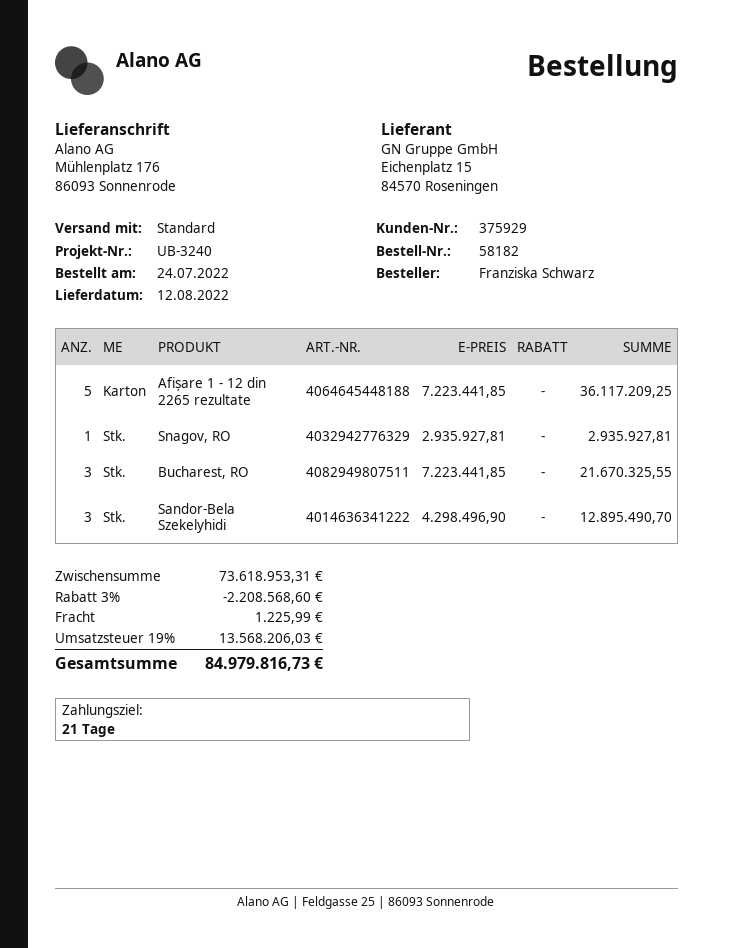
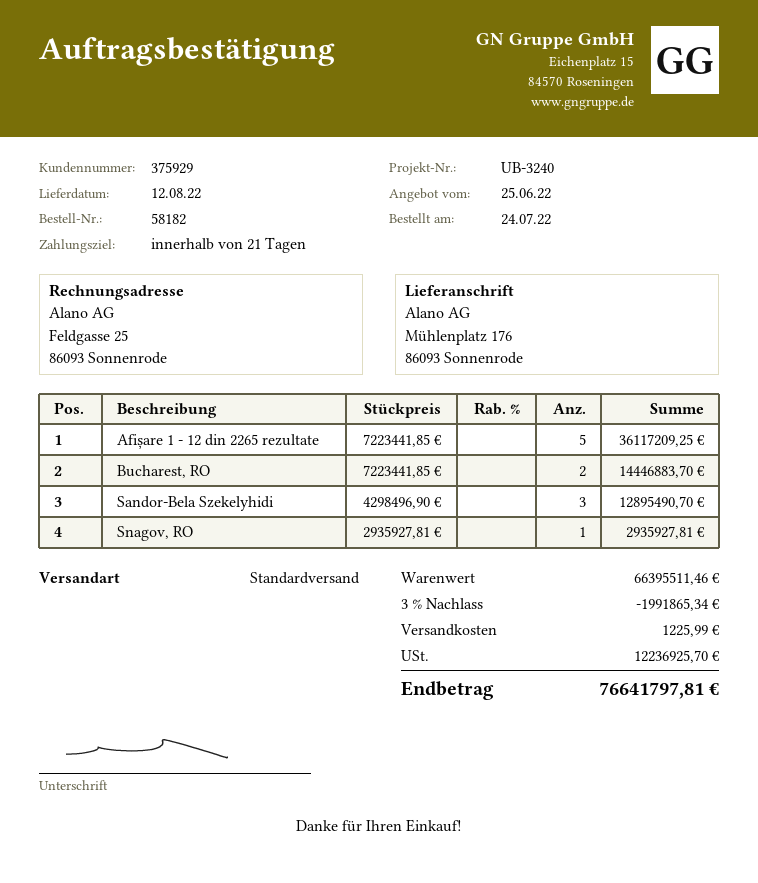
Bucharest, RO: 3 x 7223441.85 = 21670325.55 -> 2 x 7223441.85 = 14446883.70
subtotal: 73618953.31 -> 66395511.46
discount: 3% = 2208568.60 -> 3% = 1991865.34
tax: 13568206.03 -> 12236925.70
total: 84979816.73 -> 76641797.81

